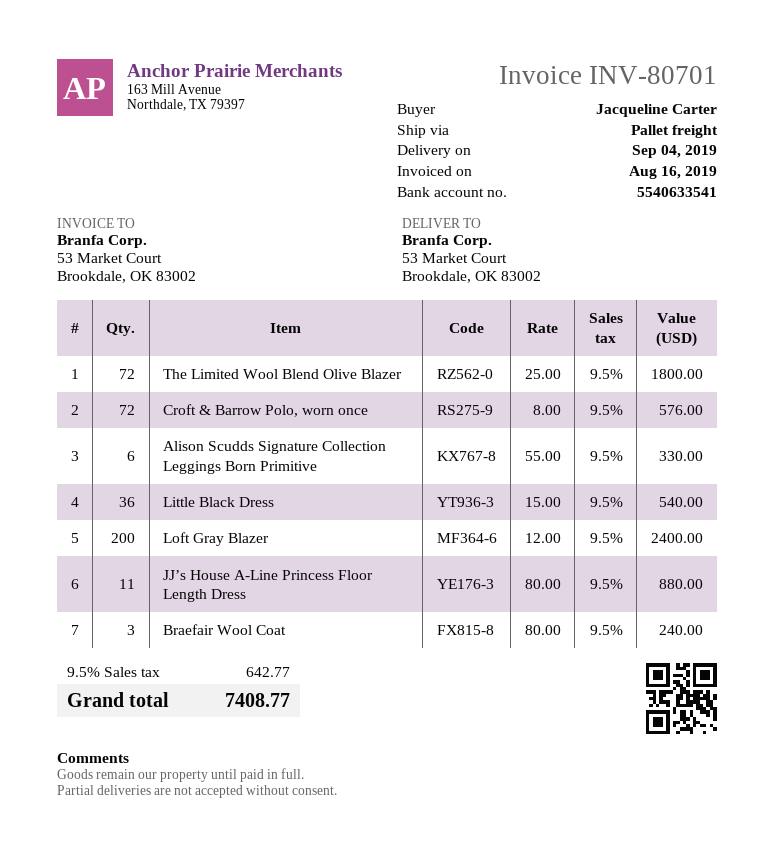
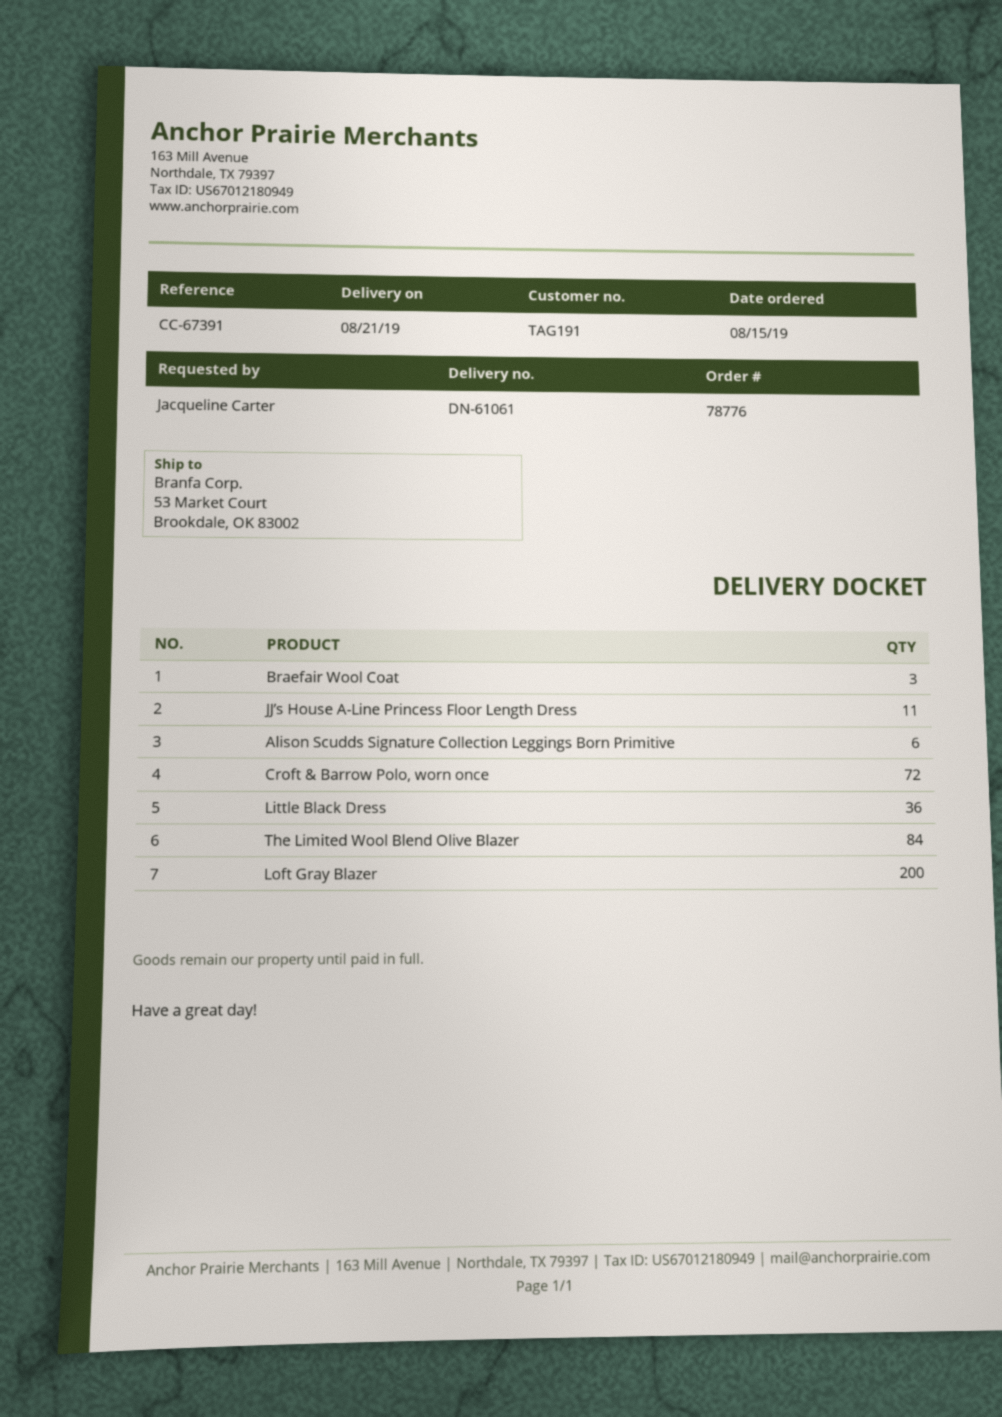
delivery date: 2019-09-04 -> 2019-08-21
The Limited Wool Blend Olive Blazer: 72 -> 84

